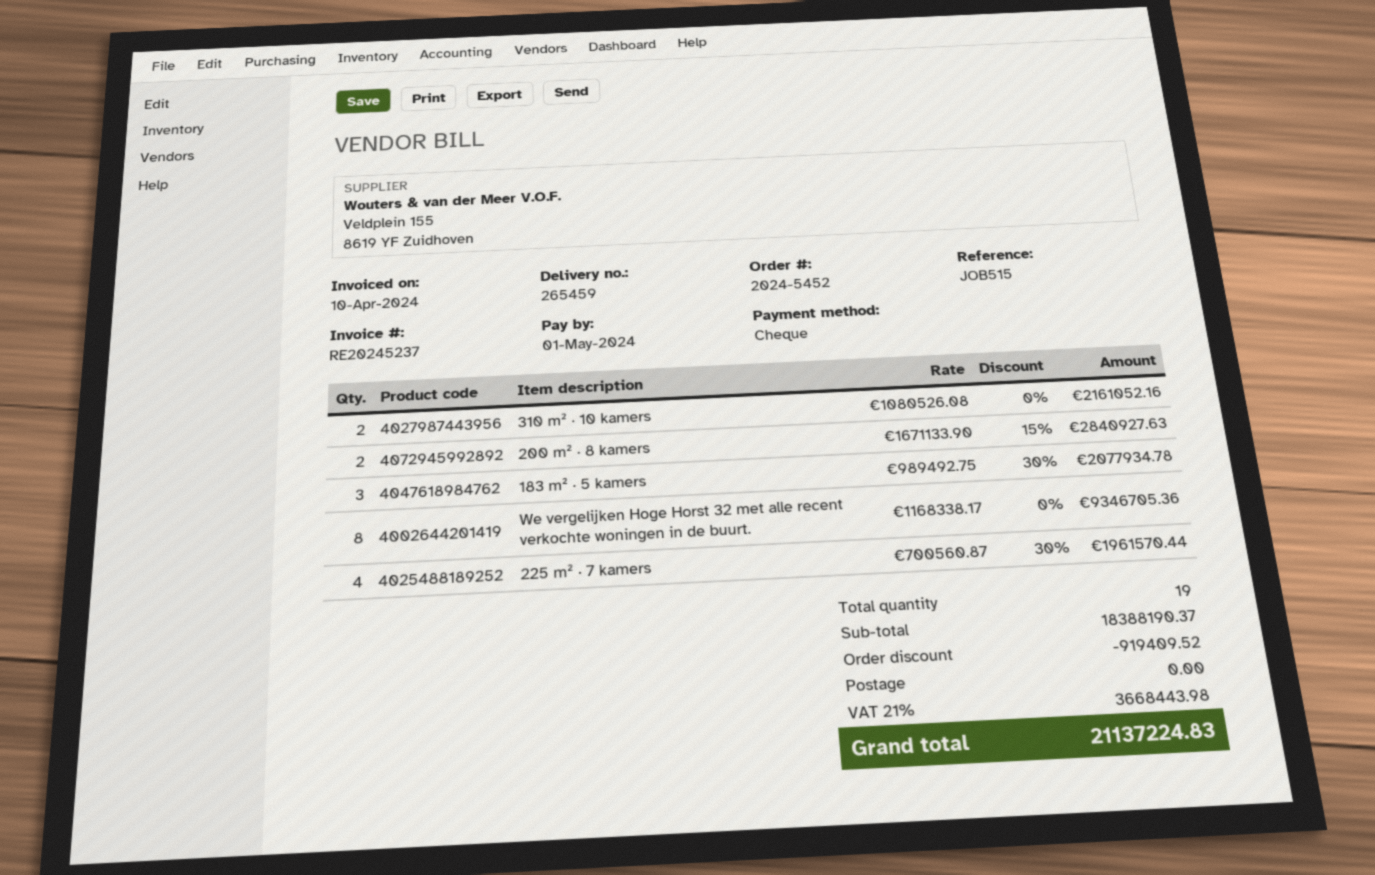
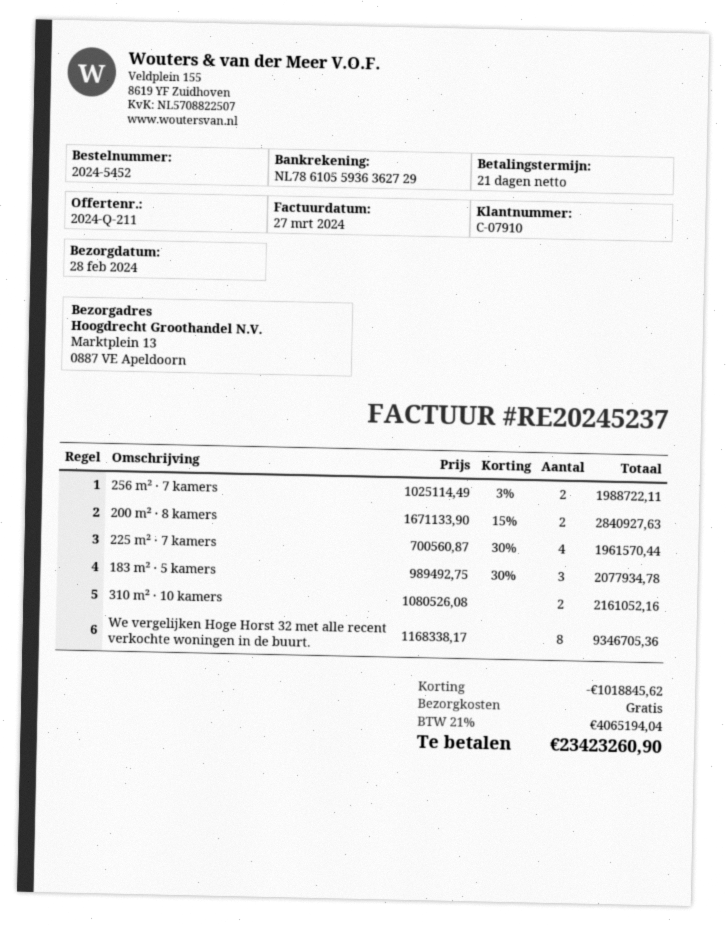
invoice date: 2024-04-10 -> 2024-03-27
256 m² · 7 kamers: none -> 2 x 1025114.49 - 3% = 1988722.11
discount: 919409.52 -> 1018845.62
tax: 21% = 3668443.98 -> 21% = 4065194.04
total: 21137224.83 -> 23423260.90

